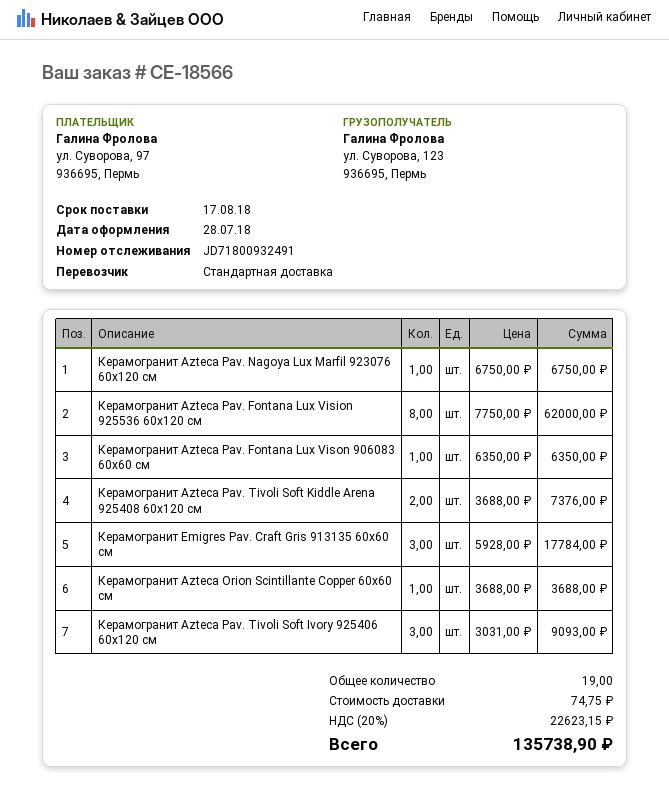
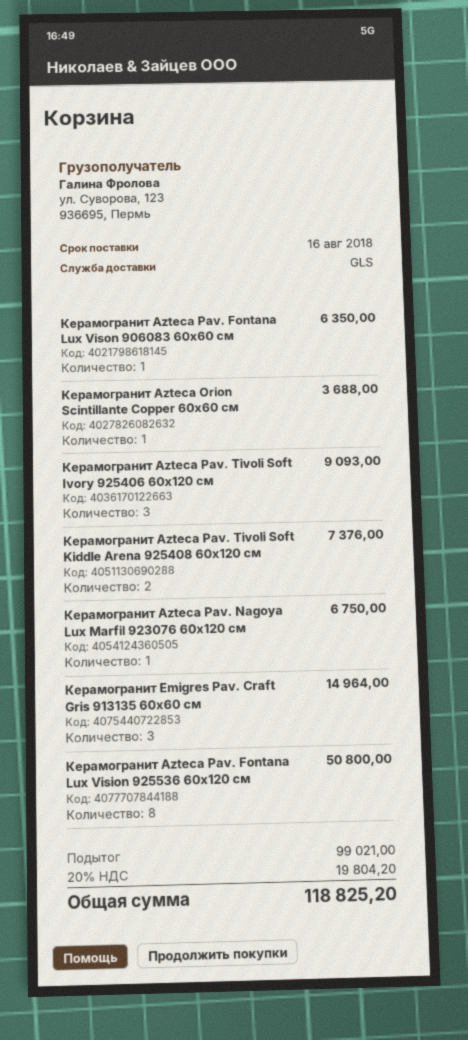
delivery date: 2018-08-17 -> 2018-08-16
shipping method: standard -> GLS
Керамогранит Azteca Pav. Fontana Lux Vision 925536 60x120 см: 8 for 62000.00 -> 8 for 50800.00
Керамогранит Emigres Pav. Craft Gris 913135 60x60 см: 3 for 17784.00 -> 3 for 14964.00
shipping: 74.75 -> none
tax: 20% = 22623.15 -> 20% = 19804.20
total: 135738.90 -> 118825.20

